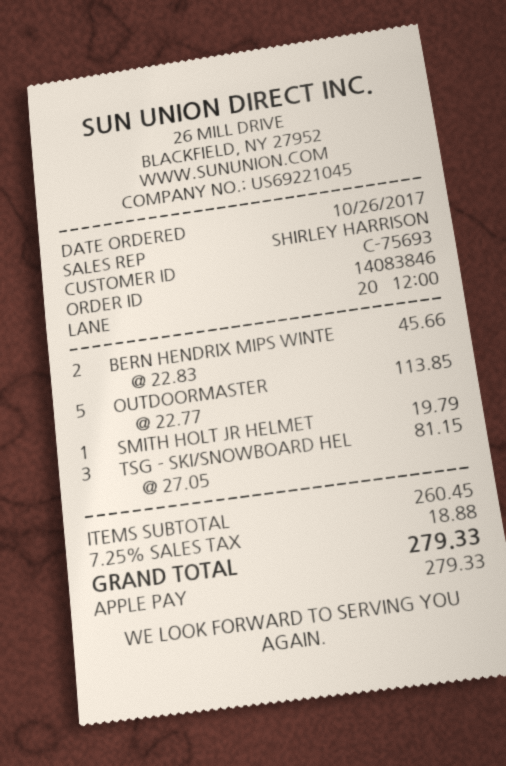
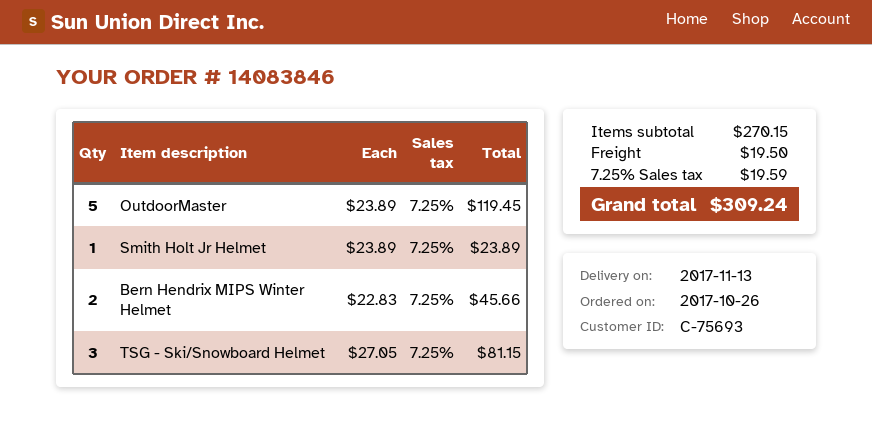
OUTDOORMASTER: 5 x 22.77 = 113.85 -> 5 x 23.89 = 119.45
SMITH HOLT JR HELMET: 1 x 19.79 = 19.79 -> 1 x 23.89 = 23.89
subtotal: 260.45 -> 270.15
shipping: none -> 19.50
tax: 7.25% = 18.88 -> 7.25% = 19.59
total: 279.33 -> 309.24

